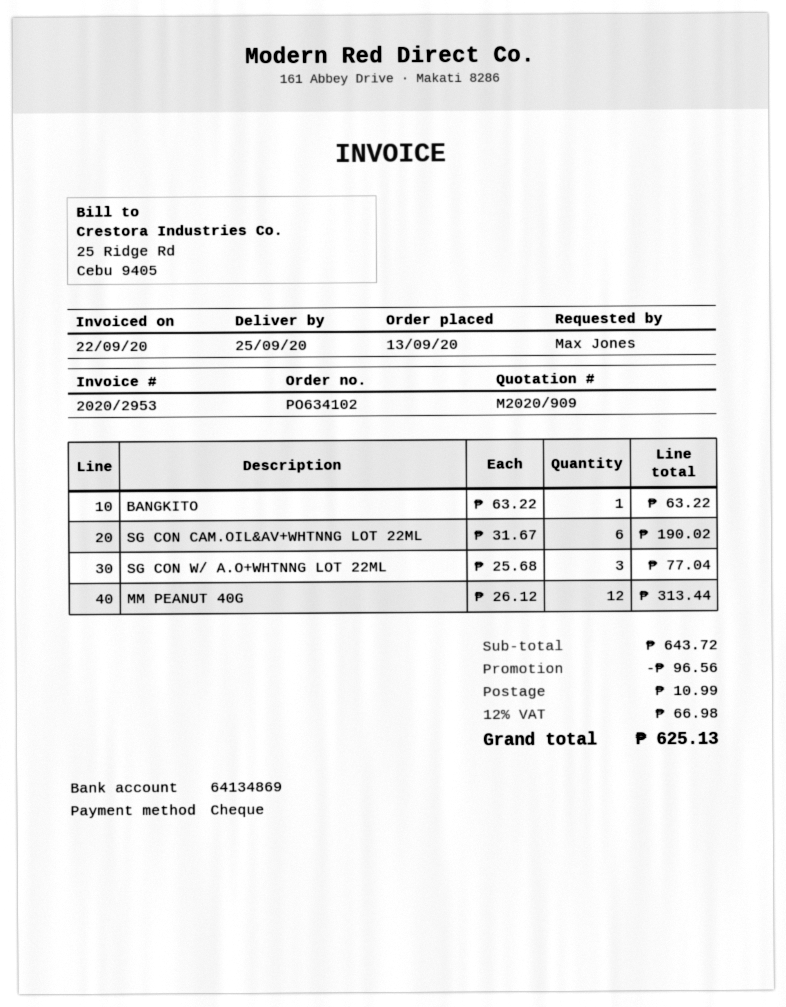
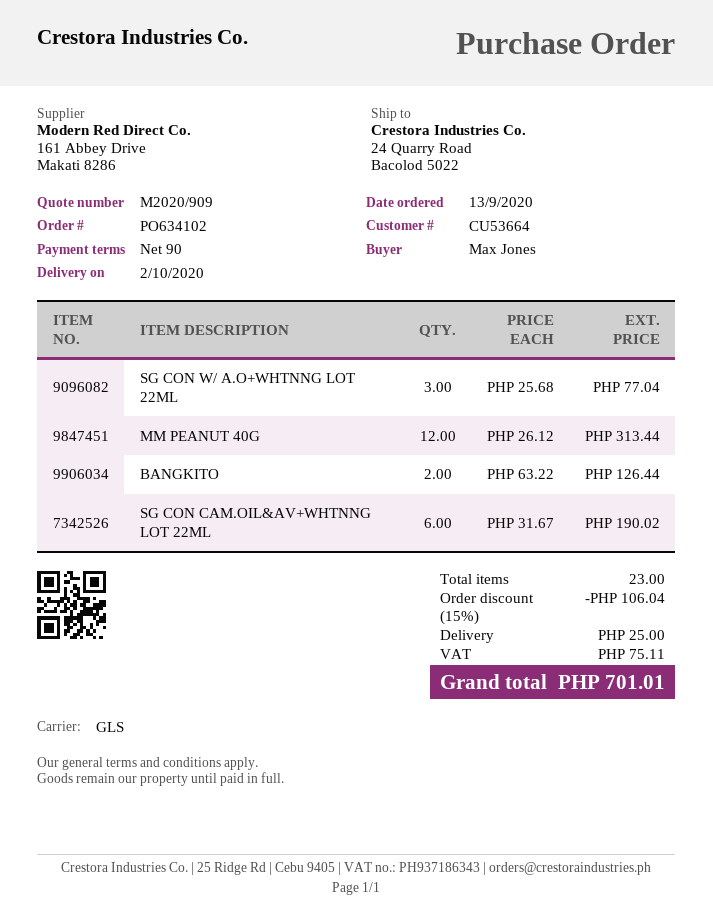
delivery date: 2020-09-25 -> 2020-10-02
BANGKITO: 1 x 63.22 = 63.22 -> 2 x 63.22 = 126.44
discount: 96.56 -> 106.04
shipping: 10.99 -> 25.00
tax: 66.98 -> 75.11
total: 625.13 -> 701.01

